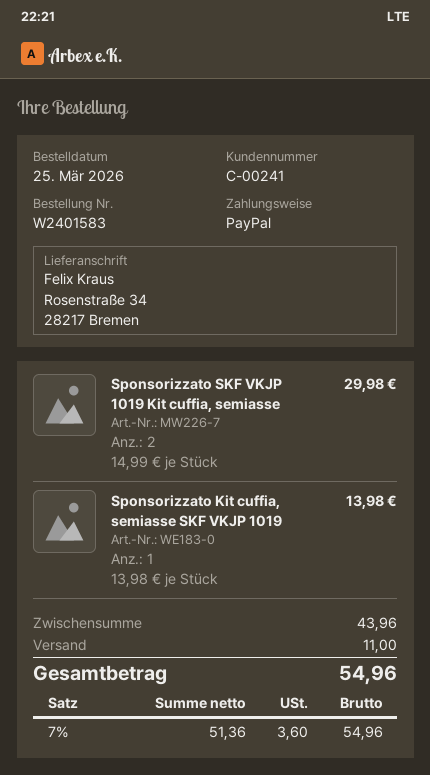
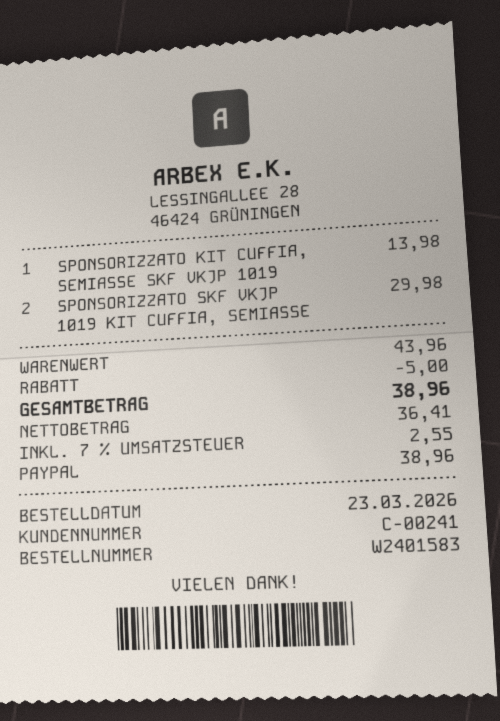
order date: 2026-03-25 -> 2026-03-23
discount: none -> 5.00
shipping: 11.00 -> none
net: 51.36 -> 36.41
tax: 7% = 3.60 -> 7% = 2.55
total: 54.96 -> 38.96

